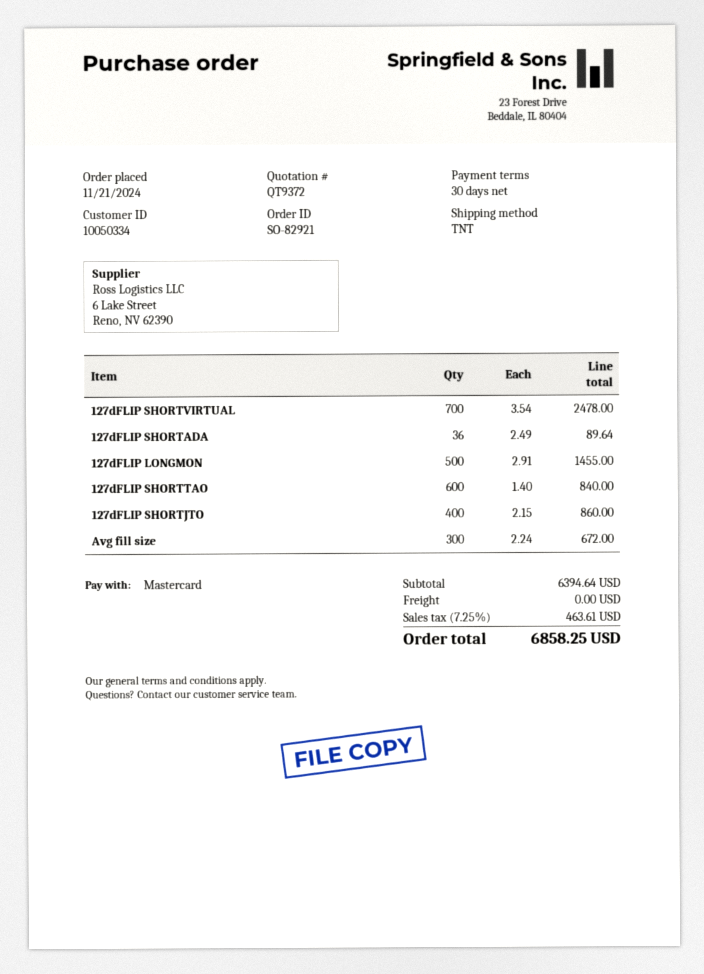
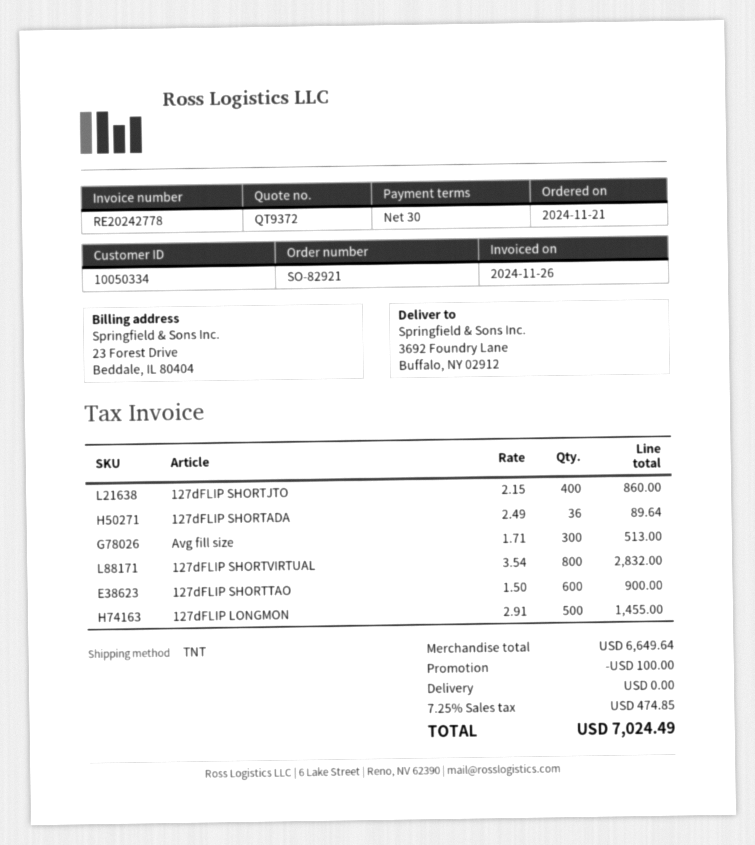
127dFLIP SHORTVIRTUAL: 700 x 3.54 = 2478.00 -> 800 x 3.54 = 2832.00
127dFLIP SHORTTAO: 600 x 1.40 = 840.00 -> 600 x 1.50 = 900.00
Avg fill size: 300 x 2.24 = 672.00 -> 300 x 1.71 = 513.00
subtotal: 6394.64 -> 6649.64
discount: none -> 100.00
tax: 7.25% = 463.61 -> 7.25% = 474.85
total: 6858.25 -> 7024.49

